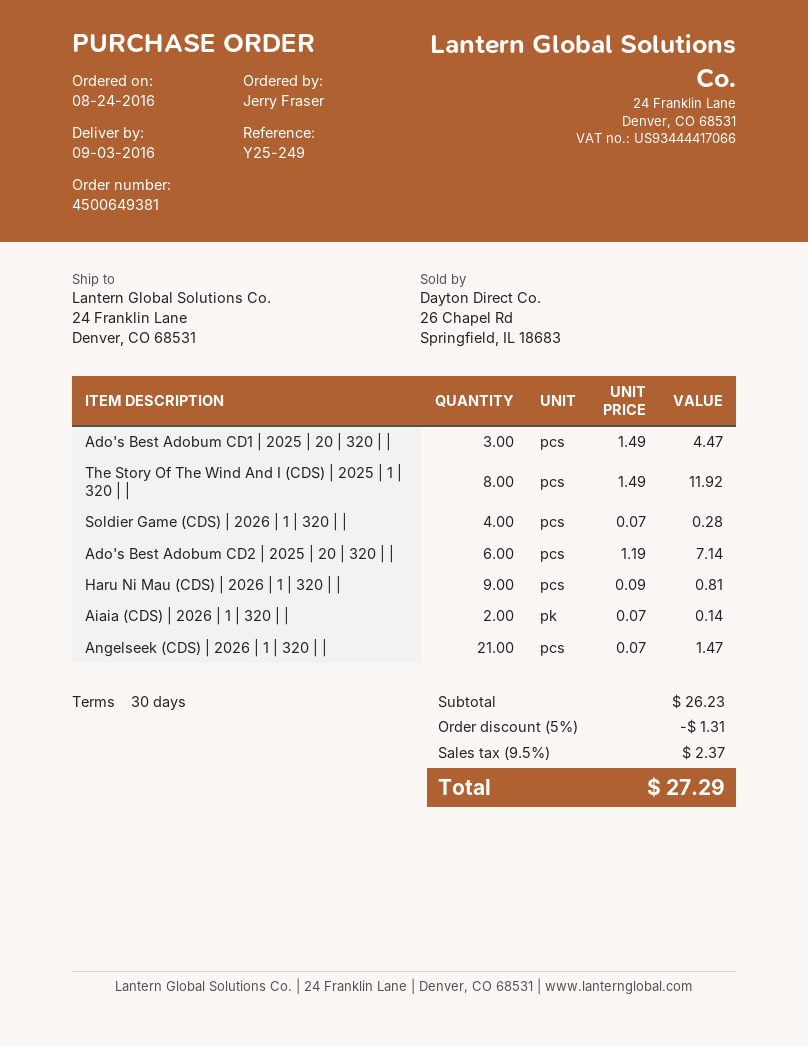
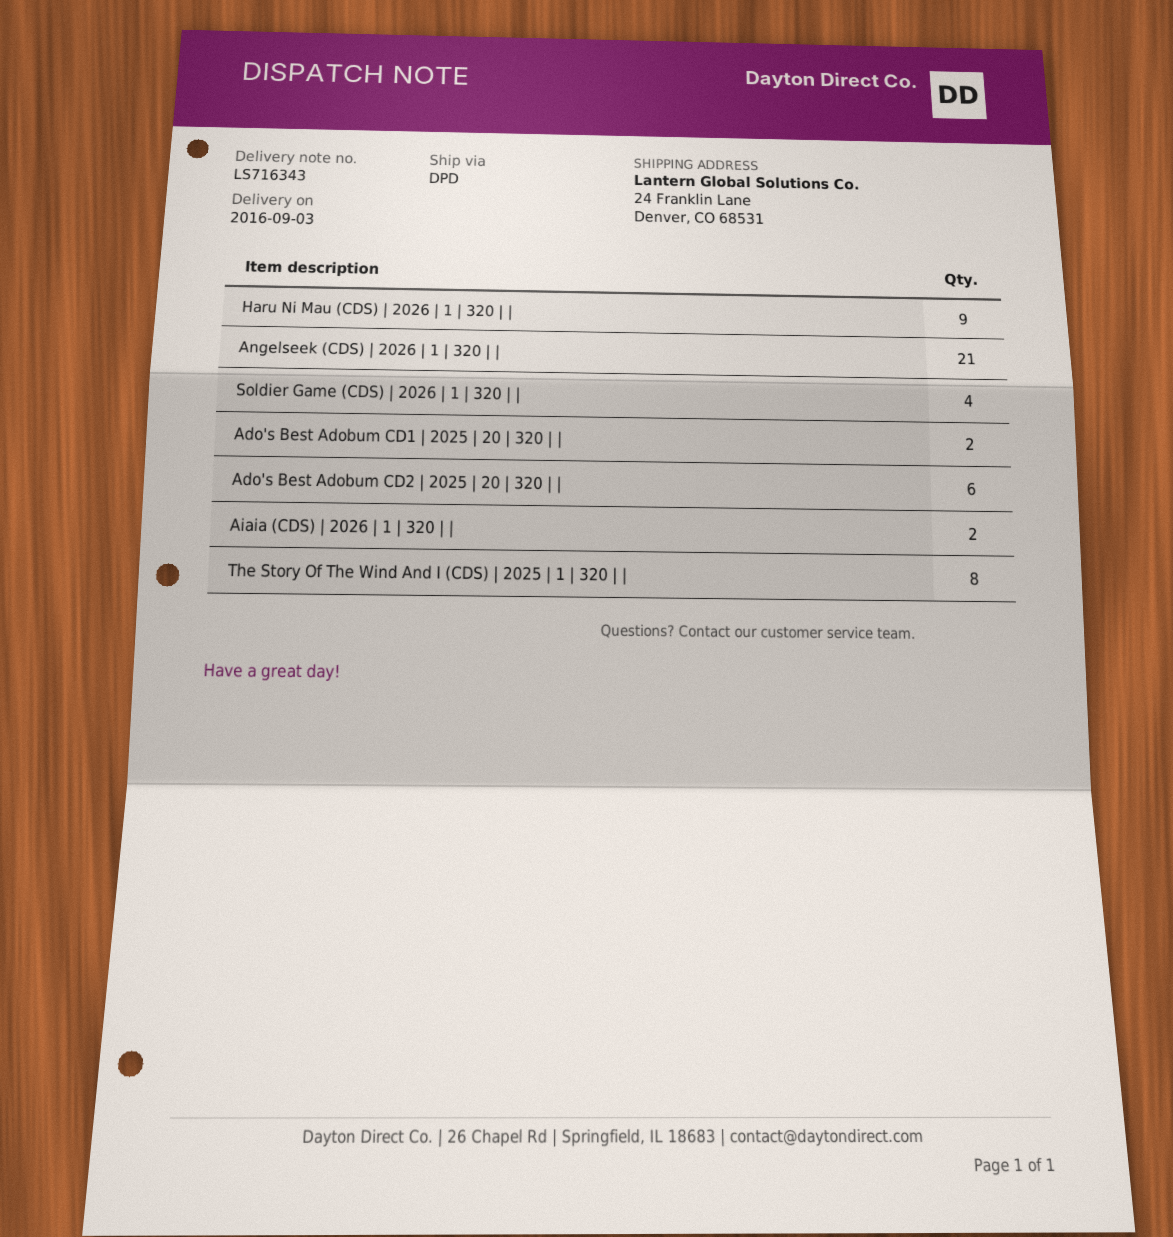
Ado's Best Adobum CD1 | 2025 | 20 | 320 | |: 3 -> 2

